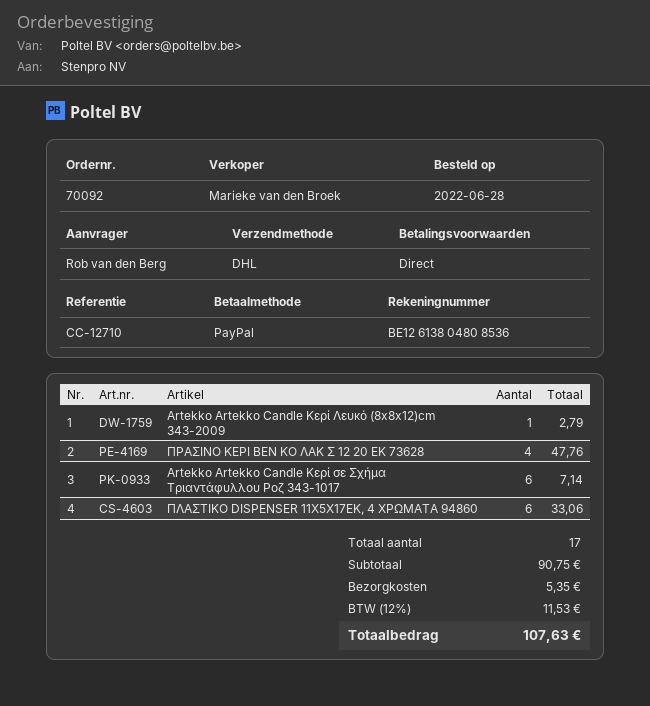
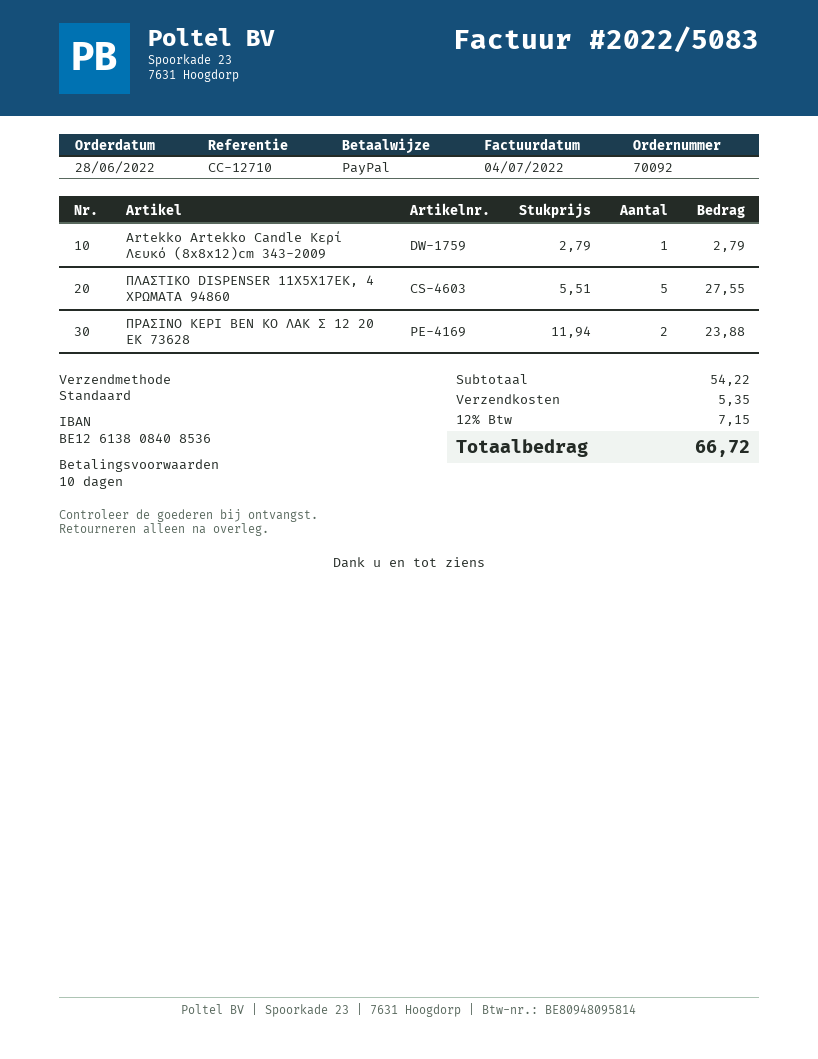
payment terms: on receipt -> 10 days
bank account: BE12613804808536 -> BE12613808408536
shipping method: DHL -> standard
ΠΡΑΣΙΝΟ ΚΕΡΙ ΒΕΝ ΚΟ ΛΑΚ Σ 12 20 ΕΚ 73628: 4 for 47.76 -> 2 for 23.88
Artekko Artekko Candle Κερί σε Σχήμα Τριαντάφυλλου Ροζ 343-1017: 6 for 7.14 -> none
ΠΛΑΣΤΙΚΟ DISPENSER 11X5X17EK, 4 ΧΡΩΜΑΤΑ 94860: 6 for 33.06 -> 5 for 27.55
subtotal: 90.75 -> 54.22
tax: 12% = 11.53 -> 12% = 7.15
total: 107.63 -> 66.72

